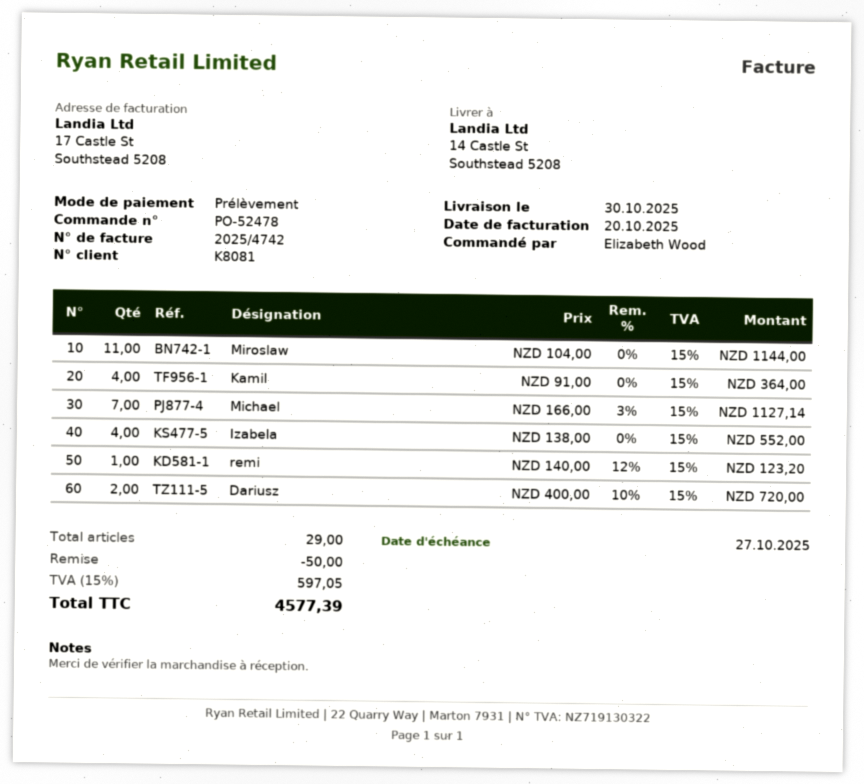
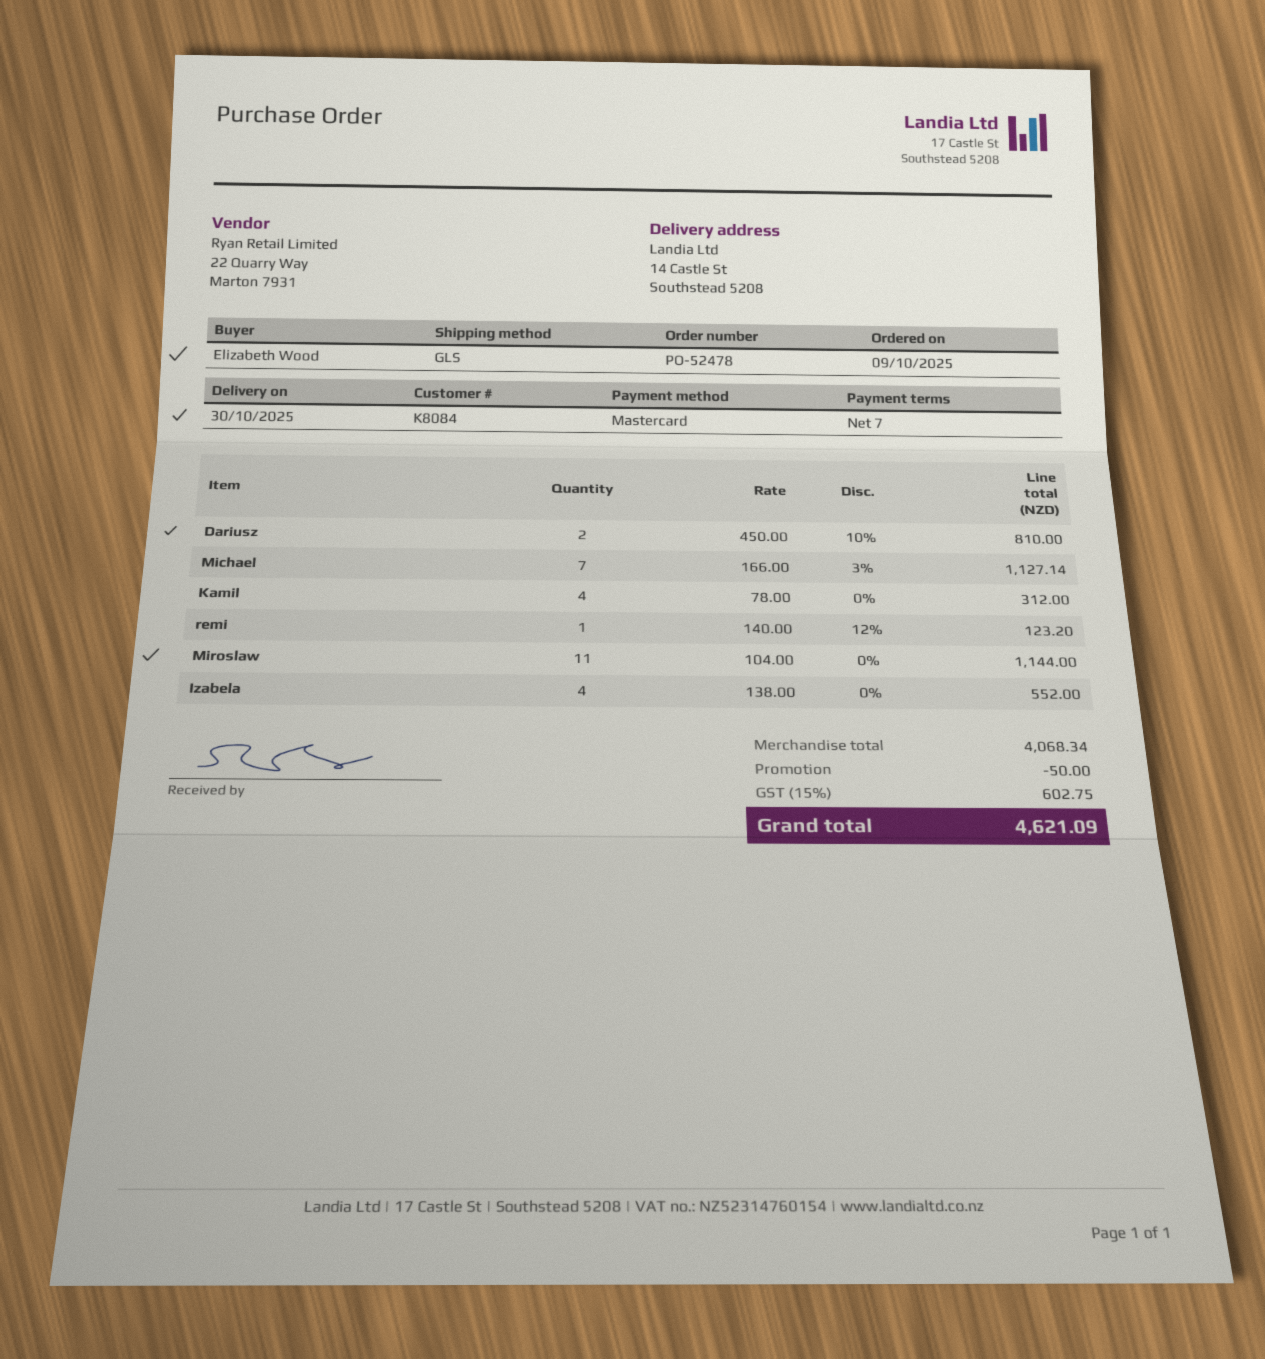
customer number: K8081 -> K8084
payment method: direct debit -> Mastercard
Kamil: 4 x 91.00 = 364.00 -> 4 x 78.00 = 312.00
Dariusz: 2 x 400.00 - 10% = 720.00 -> 2 x 450.00 - 10% = 810.00
tax: 15% = 597.05 -> 15% = 602.75
total: 4577.39 -> 4621.09

